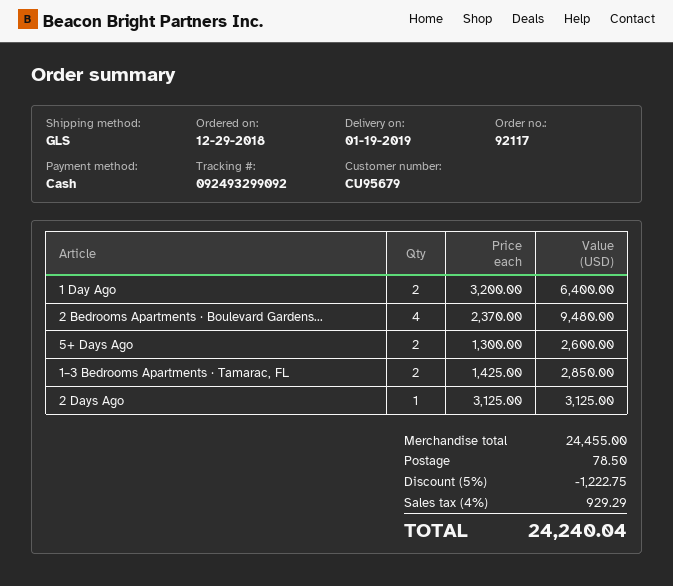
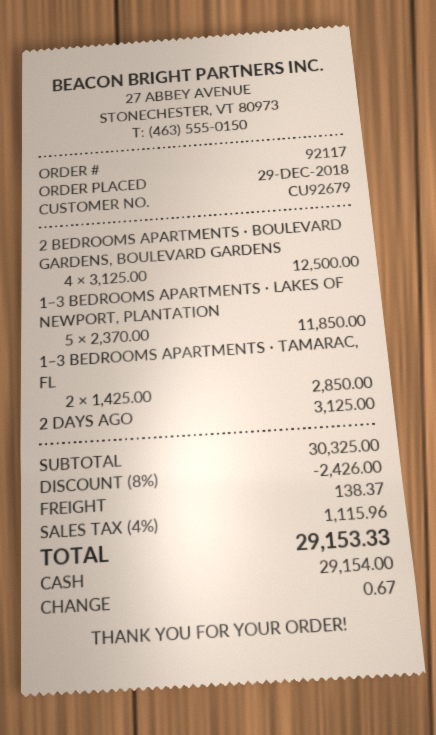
customer number: CU95679 -> CU92679
1 Day Ago: 2 x 3200.00 = 6400.00 -> none
2 Bedrooms Apartments · Boulevard Gardens...: 4 x 2370.00 = 9480.00 -> 4 x 3125.00 = 12500.00
5+ Days Ago: 2 x 1300.00 = 2600.00 -> none
1–3 BEDROOMS APARTMENTS · LAKES OF NEWPORT, PLANTATION: none -> 5 x 2370.00 = 11850.00
subtotal: 24455.00 -> 30325.00
discount: 5% = 1222.75 -> 8% = 2426.00
shipping: 78.50 -> 138.37
tax: 4% = 929.29 -> 4% = 1115.96
total: 24240.04 -> 29153.33

